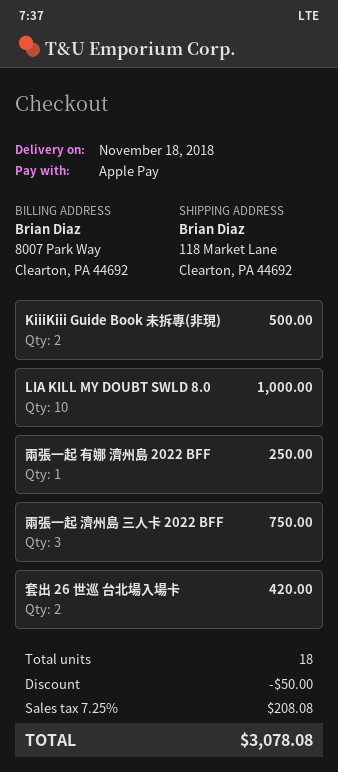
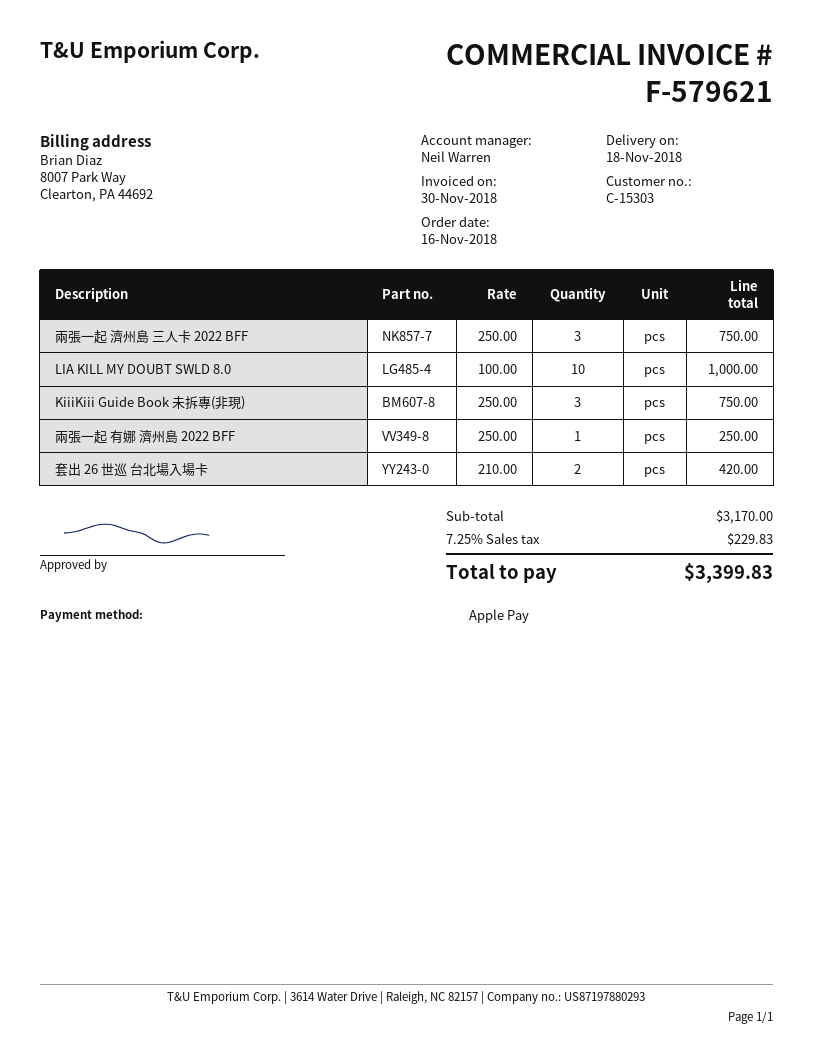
KiiiKiii Guide Book 未拆專(非現): 2 for 500.00 -> 3 for 750.00
discount: 50.00 -> none
tax: 7.25% = 208.08 -> 7.25% = 229.83
total: 3078.08 -> 3399.83

